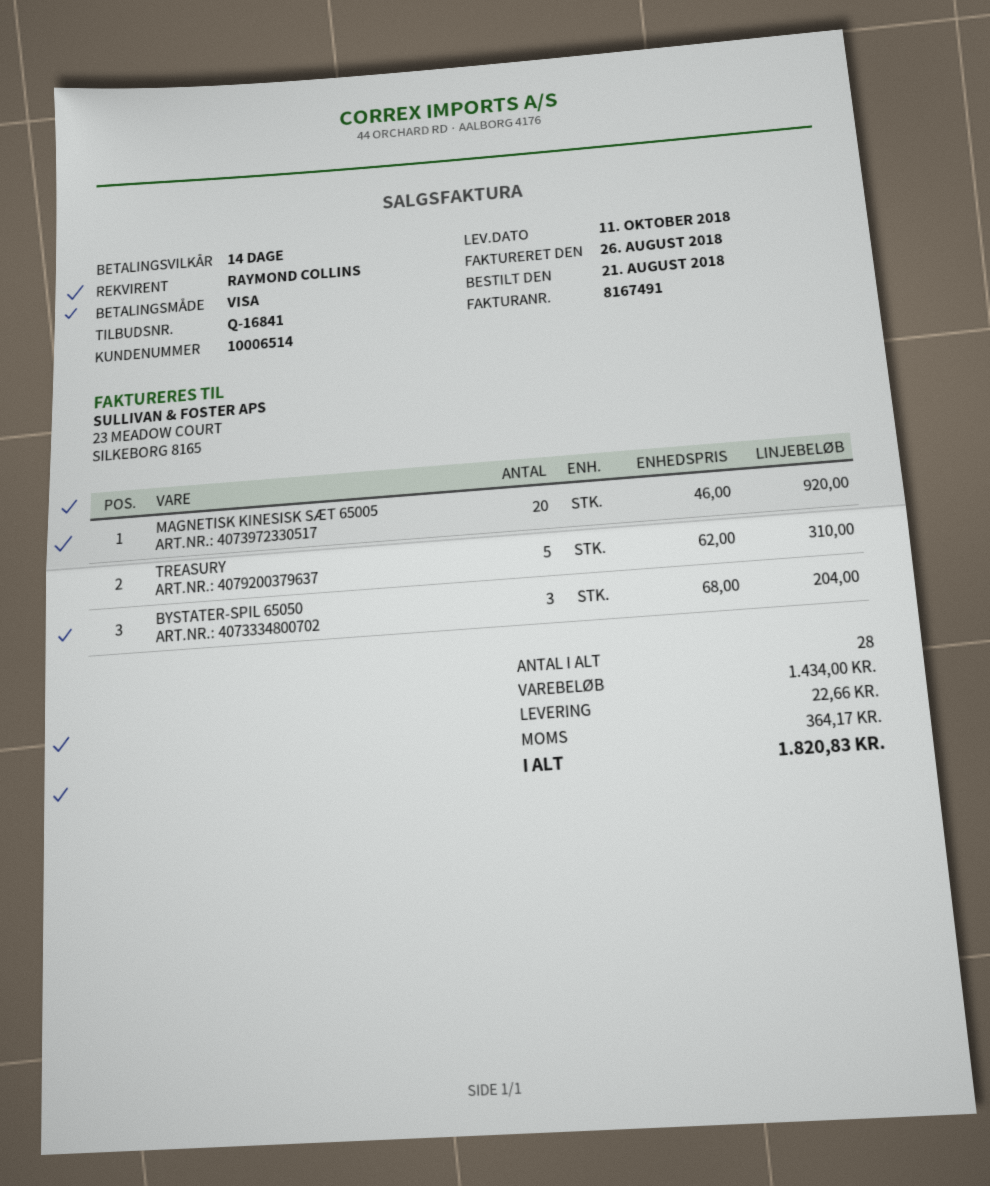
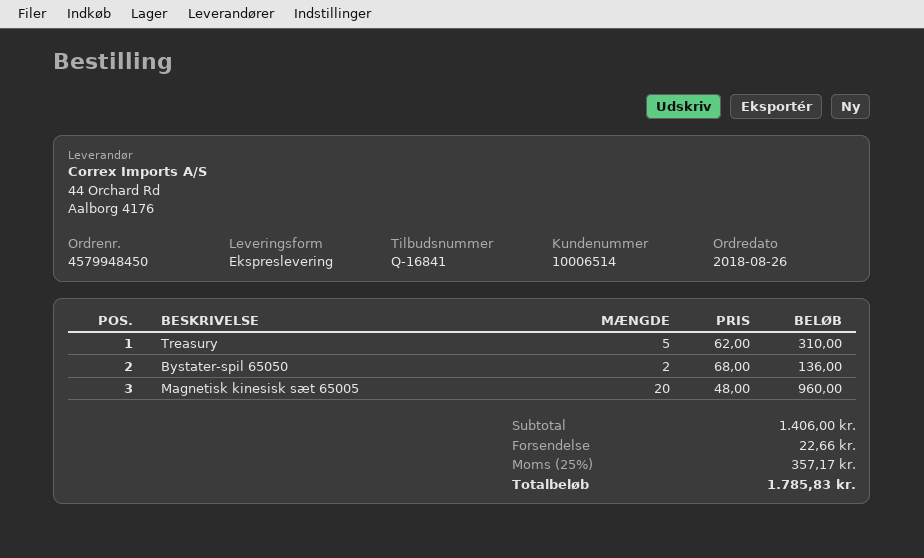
order date: 2018-08-21 -> 2018-08-26
MAGNETISK KINESISK SÆT 65005: 20 x 46.00 = 920.00 -> 20 x 48.00 = 960.00
BYSTATER-SPIL 65050: 3 x 68.00 = 204.00 -> 2 x 68.00 = 136.00
subtotal: 1434.00 -> 1406.00
tax: 364.17 -> 357.17
total: 1820.83 -> 1785.83

